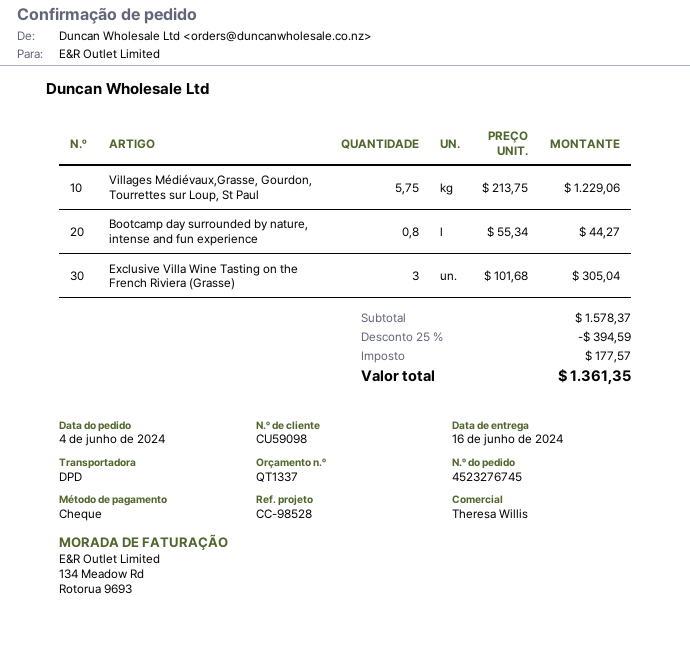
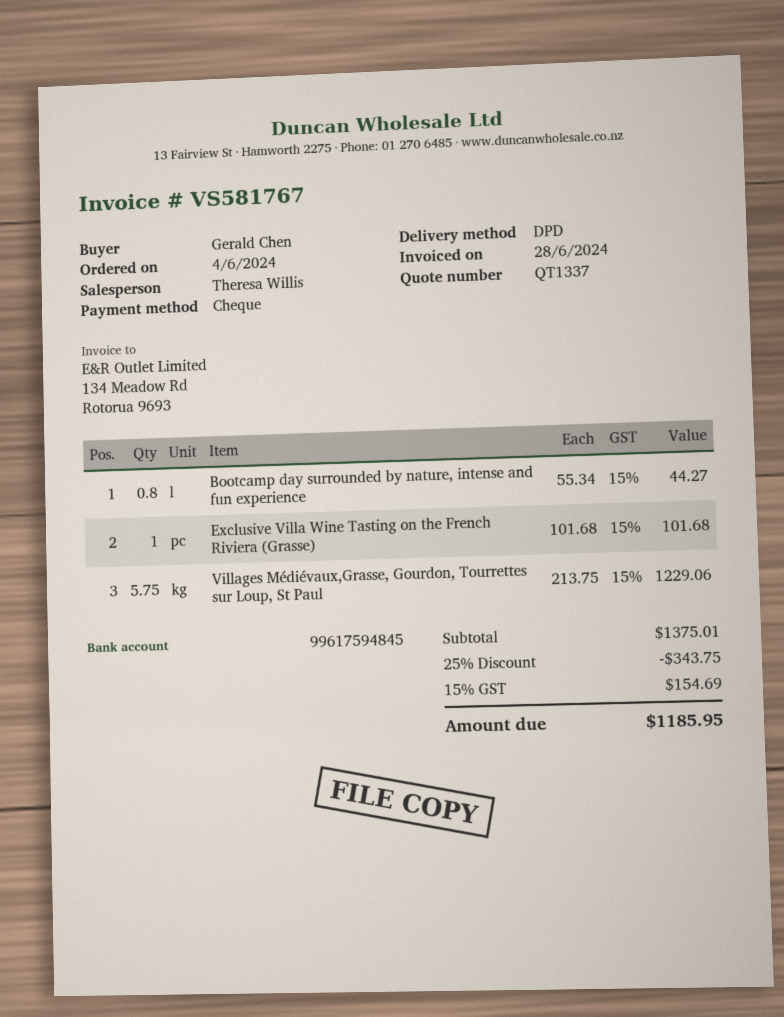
Exclusive Villa Wine Tasting on the French Riviera (Grasse): 3 x 101.68 = 305.04 -> 1 x 101.68 = 101.68
subtotal: 1578.37 -> 1375.01
discount: 25% = 394.59 -> 25% = 343.75
tax: 177.57 -> 154.69
total: 1361.35 -> 1185.95

